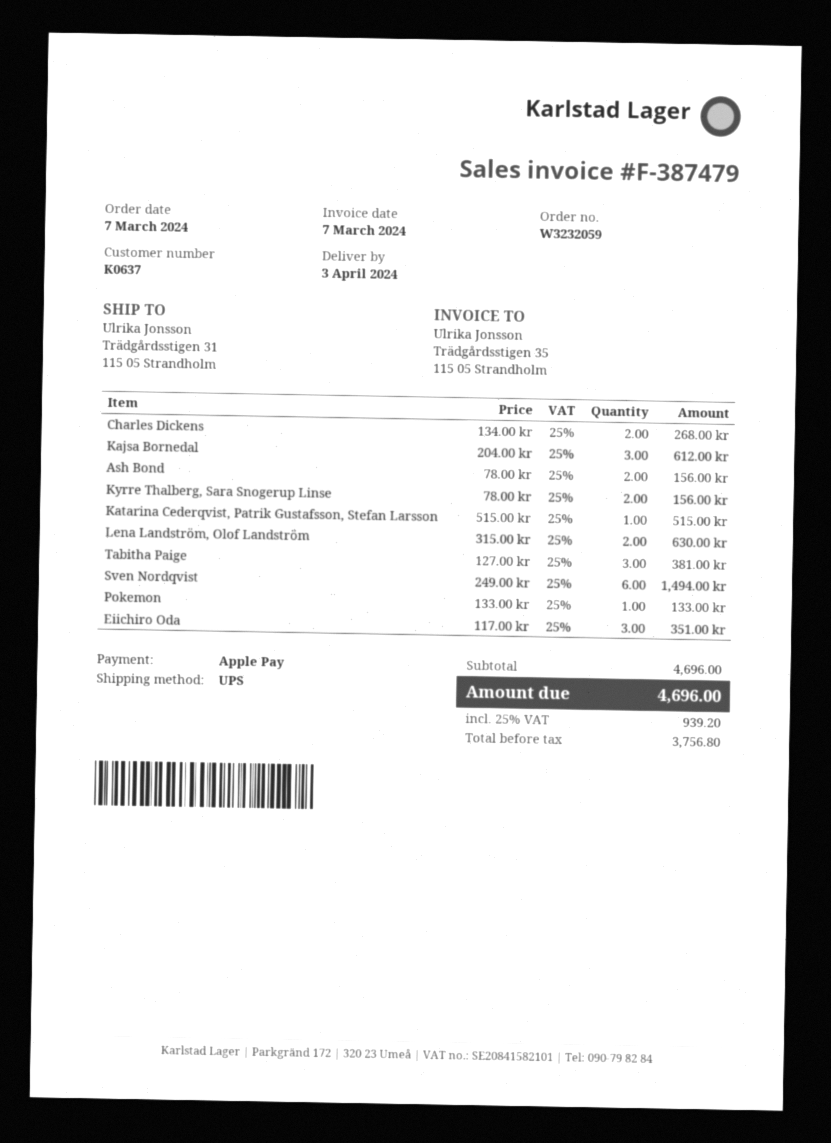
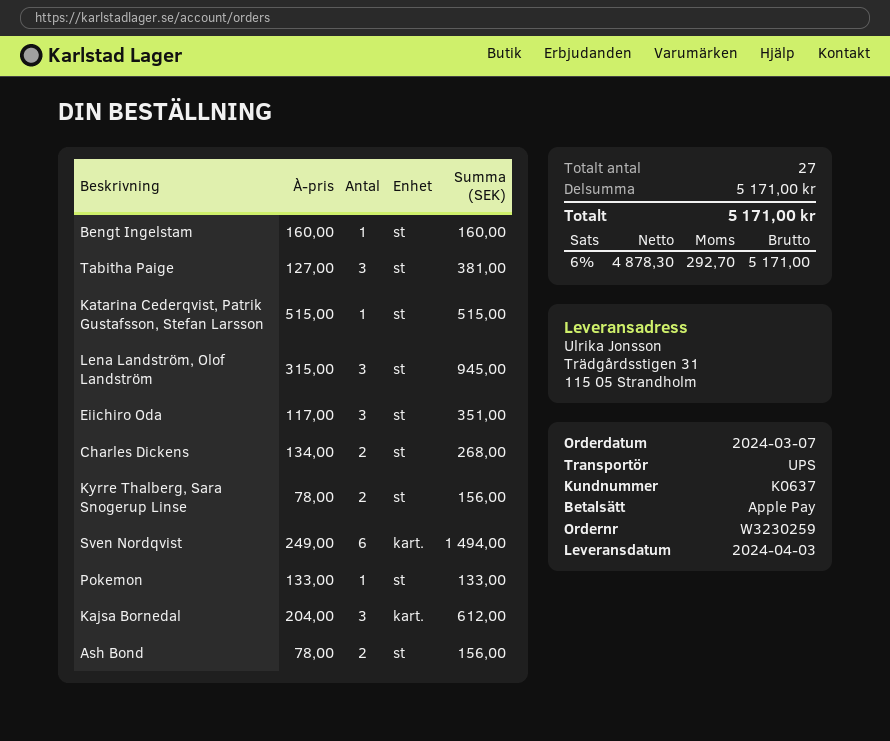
order number: W3232059 -> W3230259
Lena Landström, Olof Landström: 2 x 315.00 = 630.00 -> 3 x 315.00 = 945.00
Bengt Ingelstam: none -> 1 x 160.00 = 160.00
subtotal: 4696.00 -> 5171.00
net: 3756.80 -> 4878.30
tax: 25% = 939.20 -> 6% = 292.70
total: 4696.00 -> 5171.00

